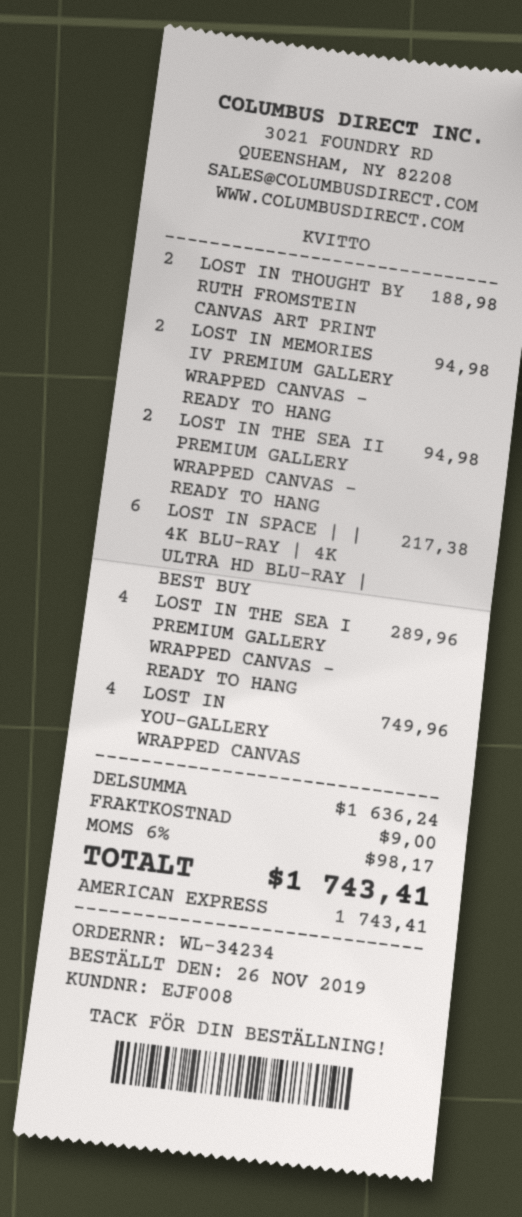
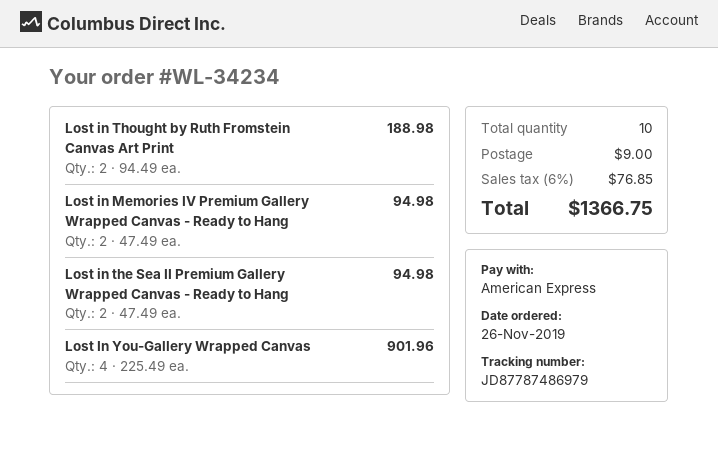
LOST IN SPACE | | 4K BLU-RAY | 4K ULTRA HD BLU-RAY | BEST BUY: 6 for 217.38 -> none
LOST IN THE SEA I PREMIUM GALLERY WRAPPED CANVAS - READY TO HANG: 4 for 289.96 -> none
LOST IN YOU-GALLERY WRAPPED CANVAS: 4 for 749.96 -> 4 for 901.96
tax: 6% = 98.17 -> 6% = 76.85
total: 1743.41 -> 1366.75

